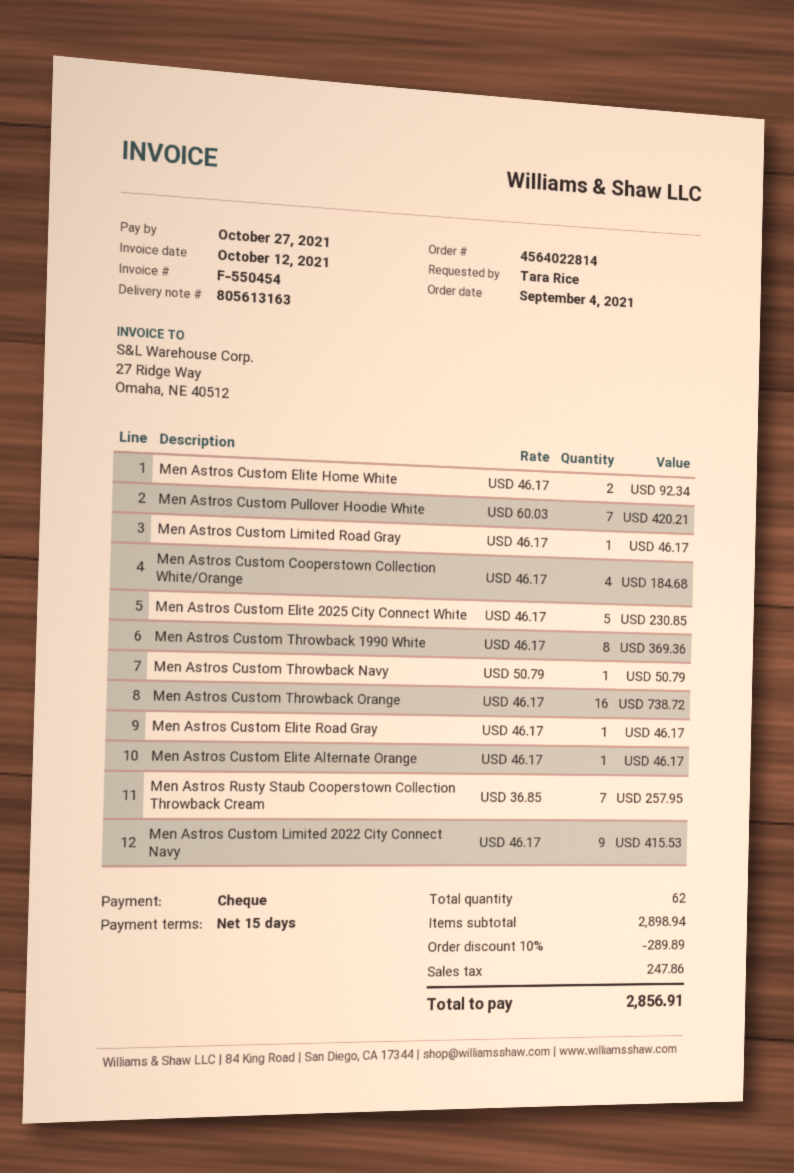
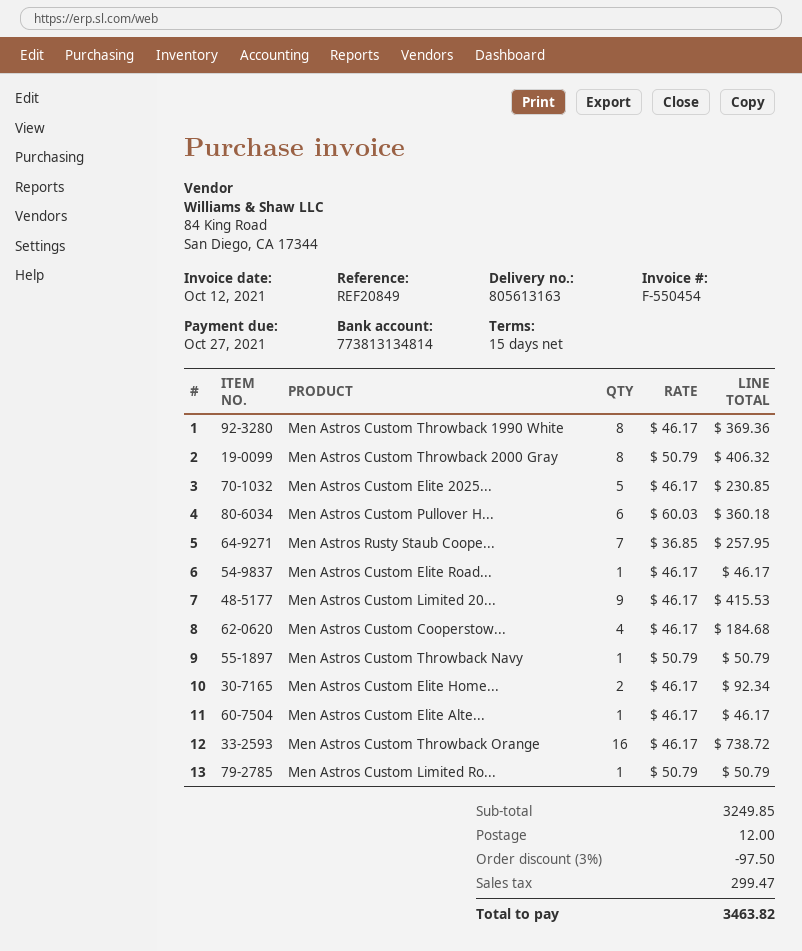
Men Astros Custom Pullover Hoodie White: 7 x 60.03 = 420.21 -> 6 x 60.03 = 360.18
Men Astros Custom Limited Road Gray: 1 x 46.17 = 46.17 -> 1 x 50.79 = 50.79
Men Astros Custom Throwback 2000 Gray: none -> 8 x 50.79 = 406.32
subtotal: 2898.94 -> 3249.85
discount: 10% = 289.89 -> 3% = 97.50
shipping: none -> 12.00
tax: 247.86 -> 299.47
total: 2856.91 -> 3463.82

